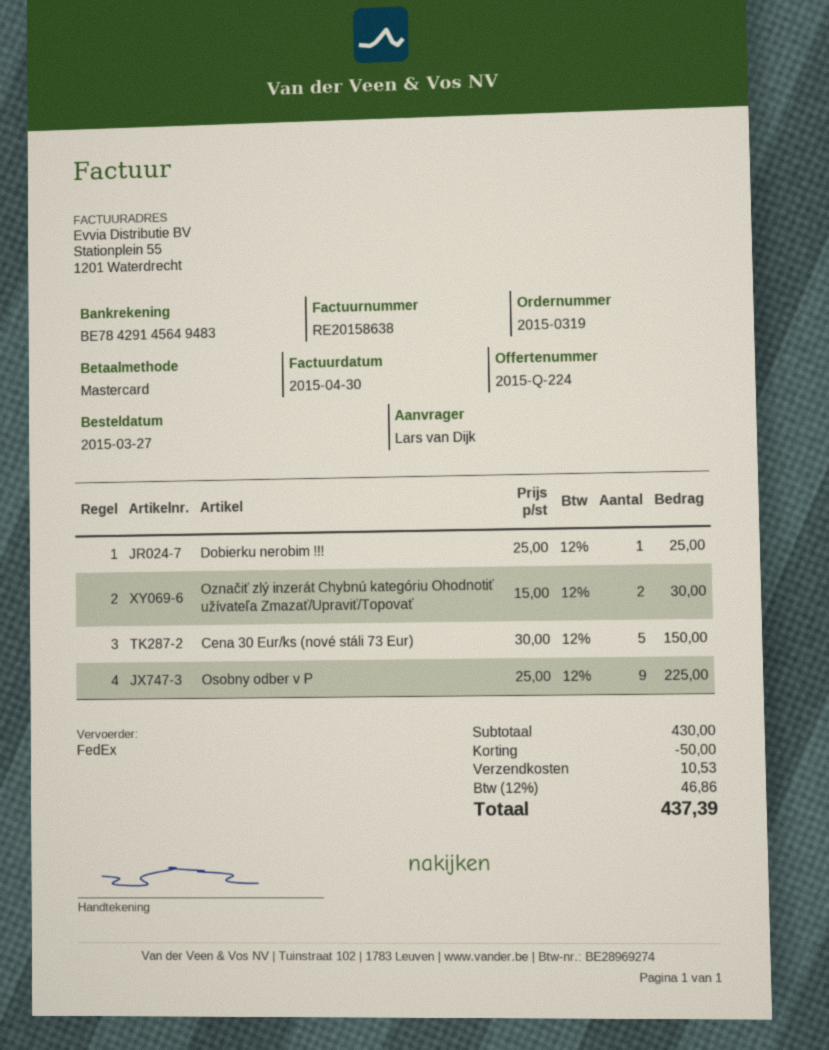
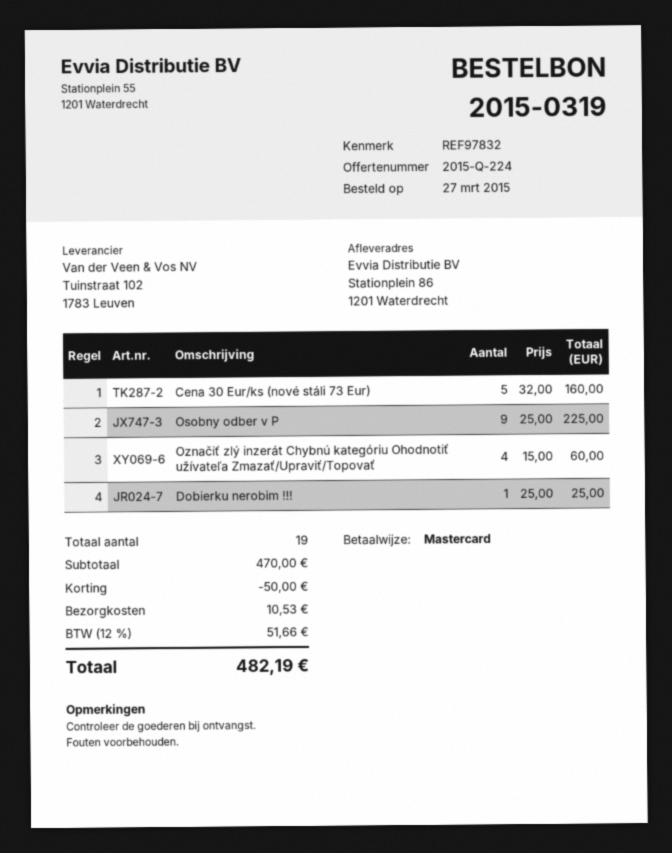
Označiť zlý inzerát Chybnú kategóriu Ohodnotiť užívateľa Zmazať/Upraviť/Topovať: 2 x 15.00 = 30.00 -> 4 x 15.00 = 60.00
Cena 30 Eur/ks (nové stáli 73 Eur): 5 x 30.00 = 150.00 -> 5 x 32.00 = 160.00
subtotal: 430.00 -> 470.00
tax: 12% = 46.86 -> 12% = 51.66
total: 437.39 -> 482.19

